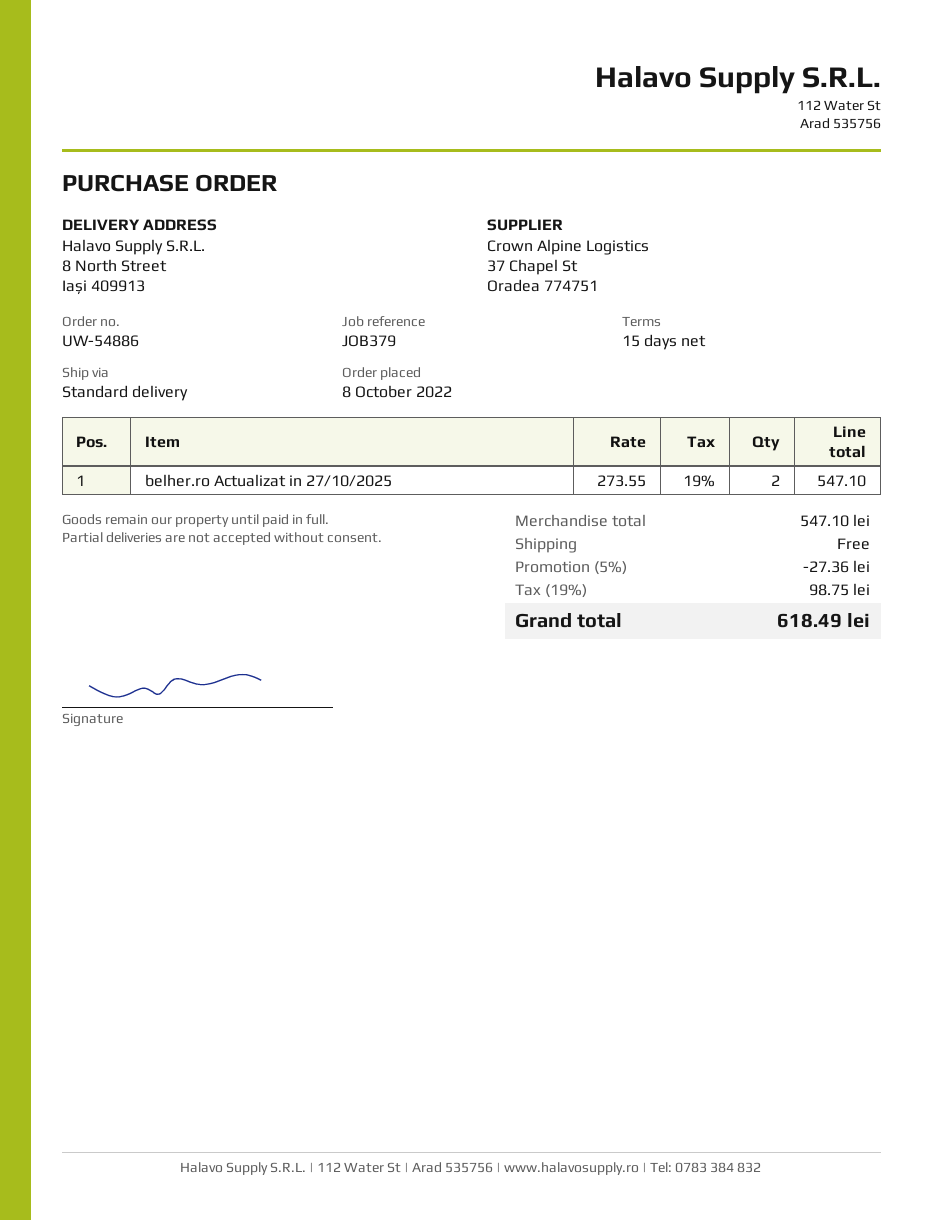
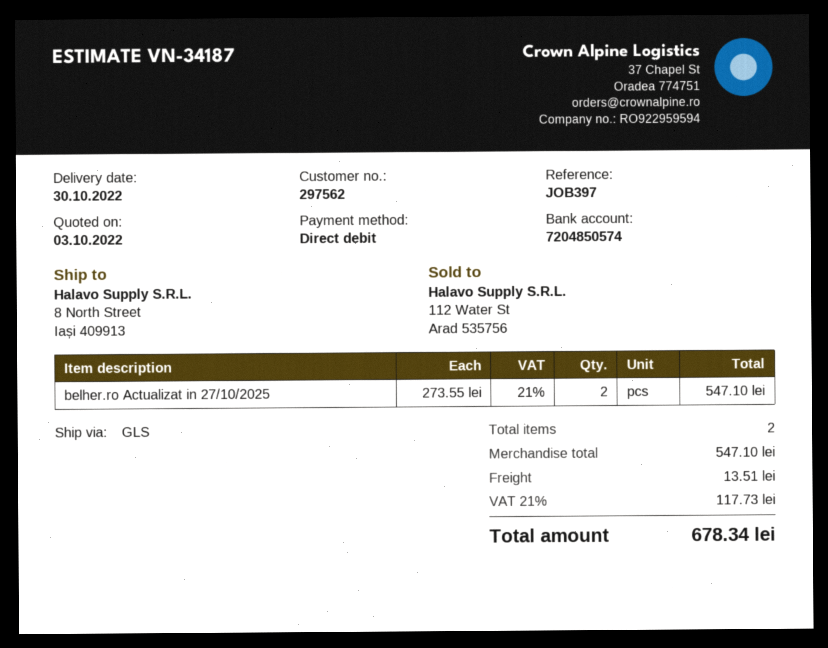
reference: JOB379 -> JOB397
shipping method: standard -> GLS
discount: 5% = 27.36 -> none
shipping: 0.00 -> 13.51
tax: 19% = 98.75 -> 21% = 117.73
total: 618.49 -> 678.34

